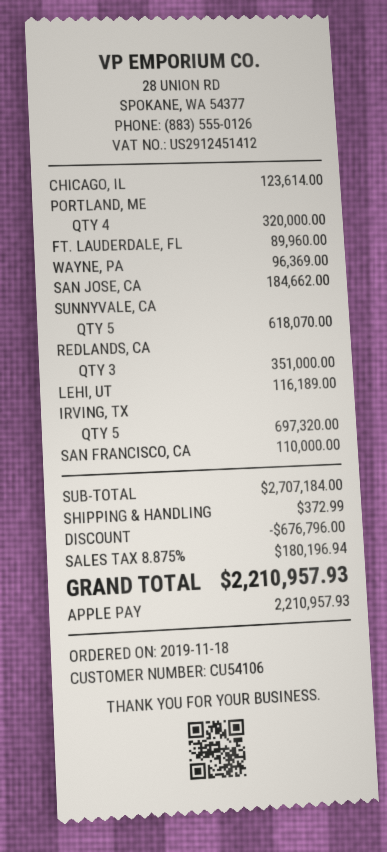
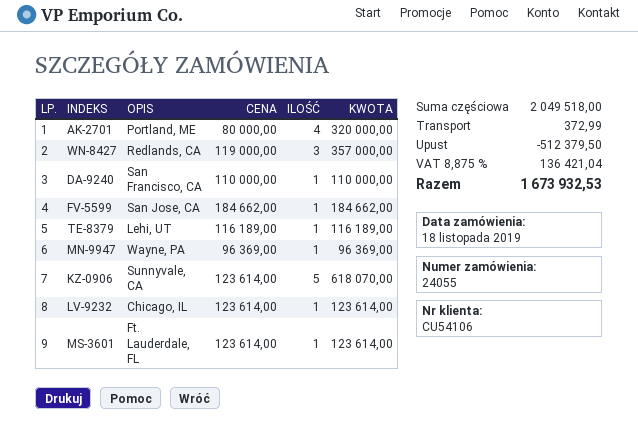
FT. LAUDERDALE, FL: 1 for 89960.00 -> 1 for 123614.00
REDLANDS, CA: 3 for 351000.00 -> 3 for 357000.00
IRVING, TX: 5 for 697320.00 -> none
subtotal: 2707184.00 -> 2049518.00
discount: 676796.00 -> 512379.50
tax: 8.875% = 180196.94 -> 8.875% = 136421.04
total: 2210957.93 -> 1673932.53

